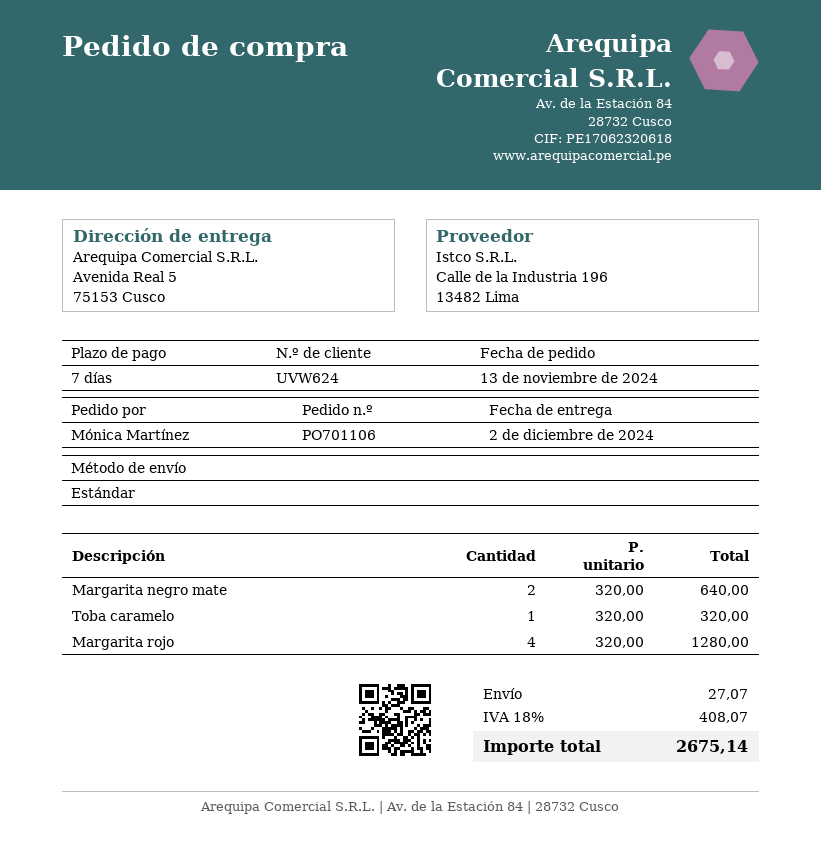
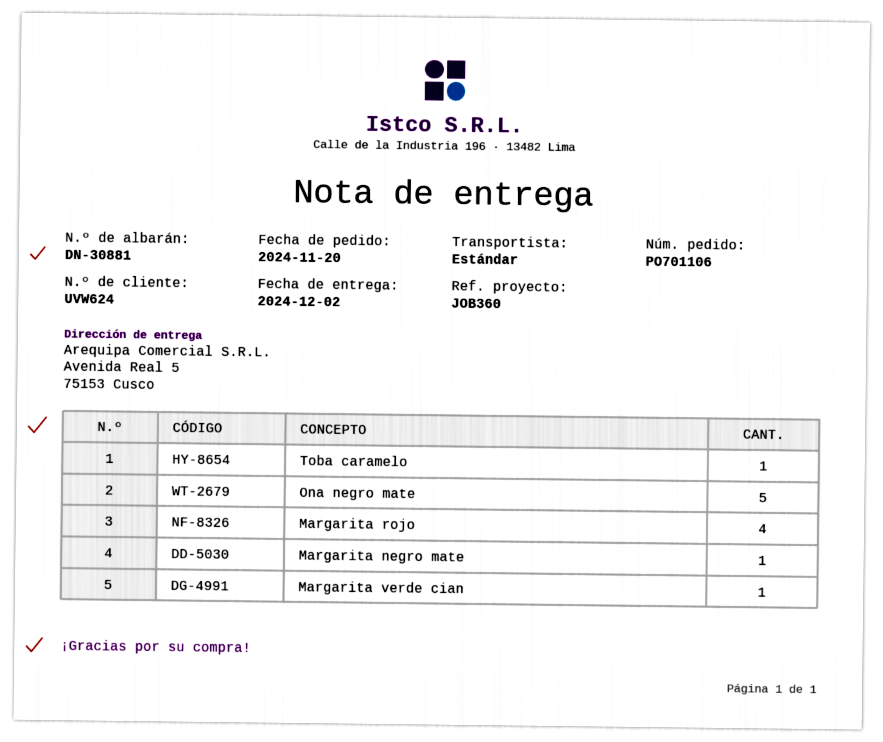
order date: 2024-11-13 -> 2024-11-20
Margarita negro mate: 2 -> 1
Ona negro mate: none -> 5
Margarita verde cian: none -> 1

